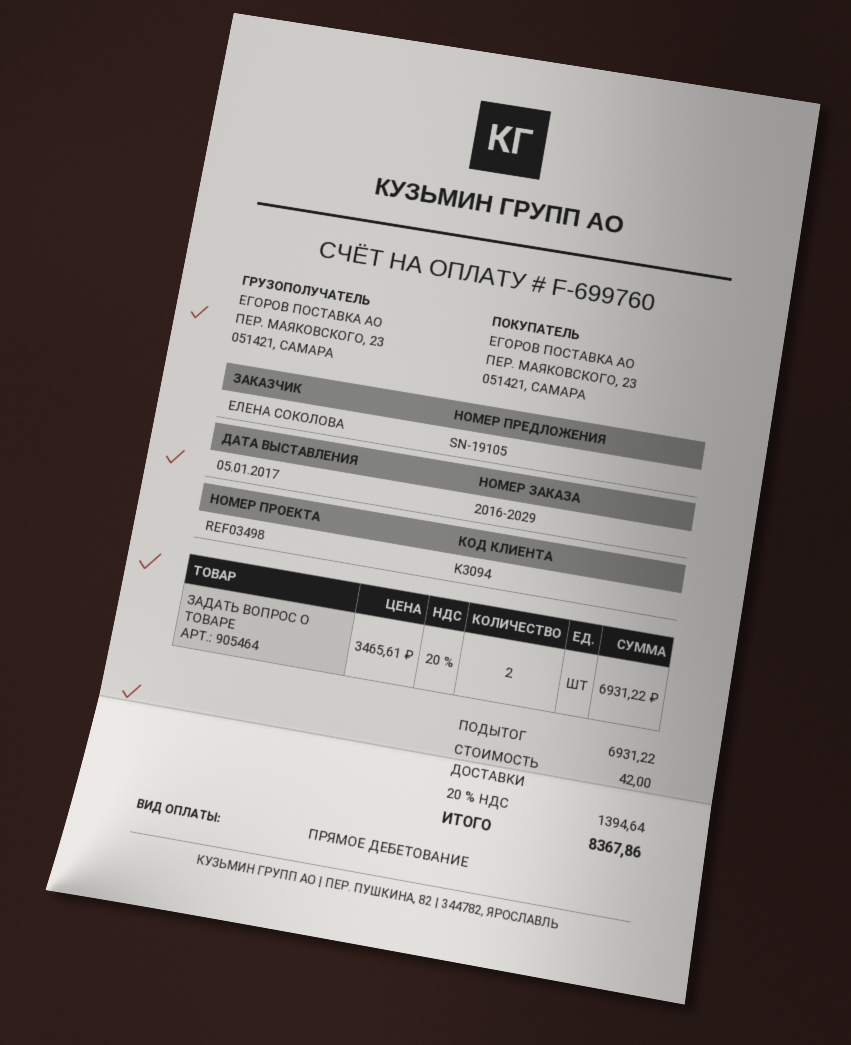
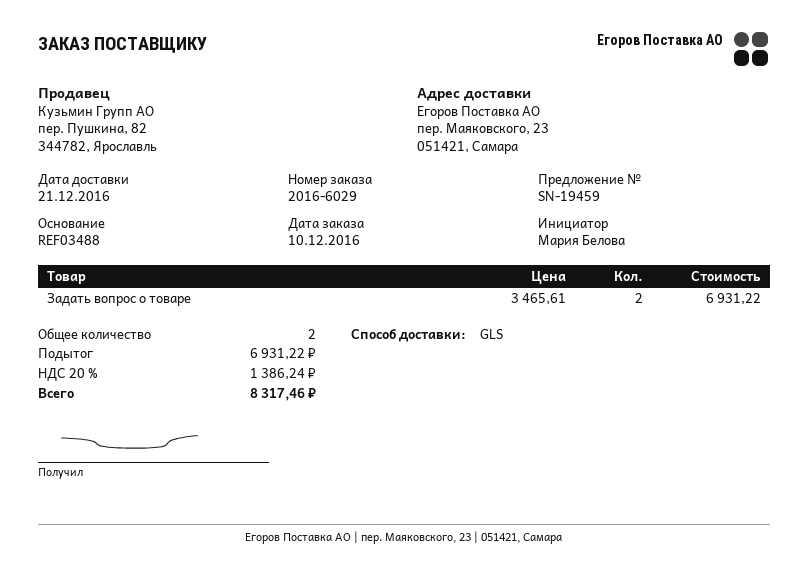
quote number: SN-19105 -> SN-19459
order number: 2016-2029 -> 2016-6029
reference: REF03498 -> REF03488
ordered by: ЕЛЕНА СОКОЛОВА -> Мария Белова
shipping: 42.00 -> none
tax: 20% = 1394.64 -> 20% = 1386.24
total: 8367.86 -> 8317.46

